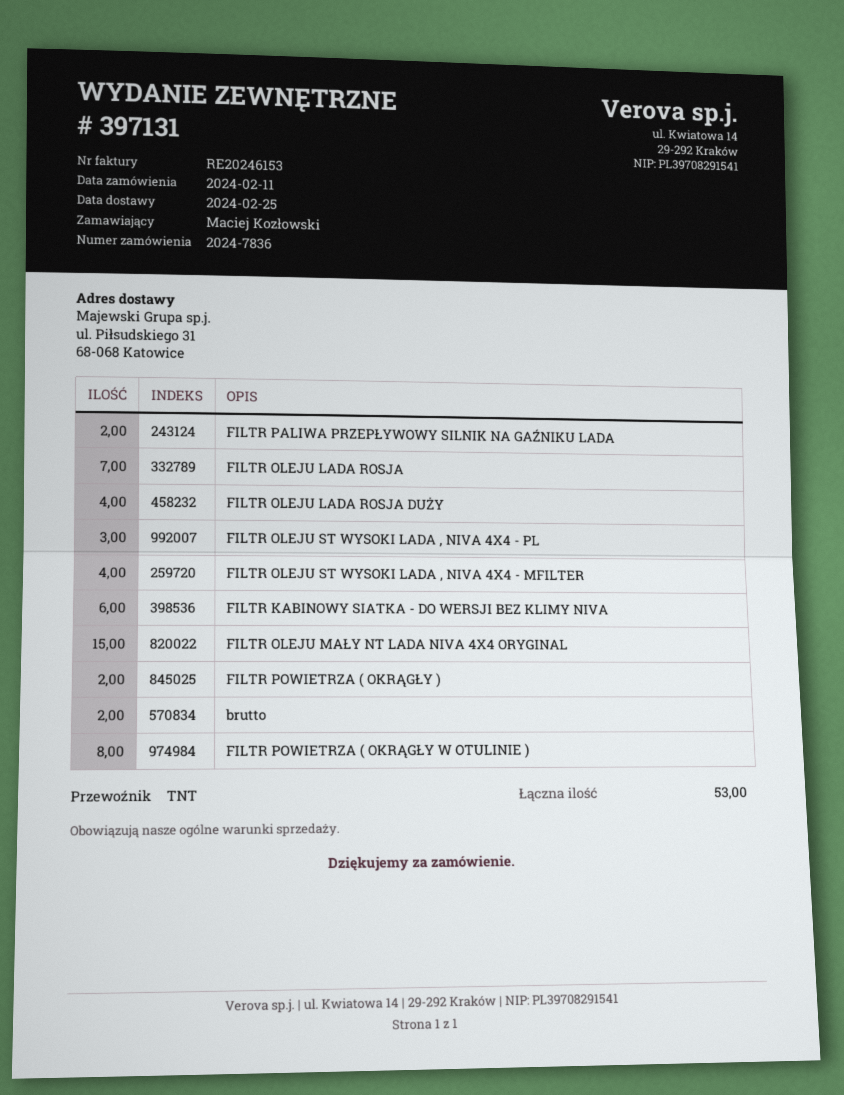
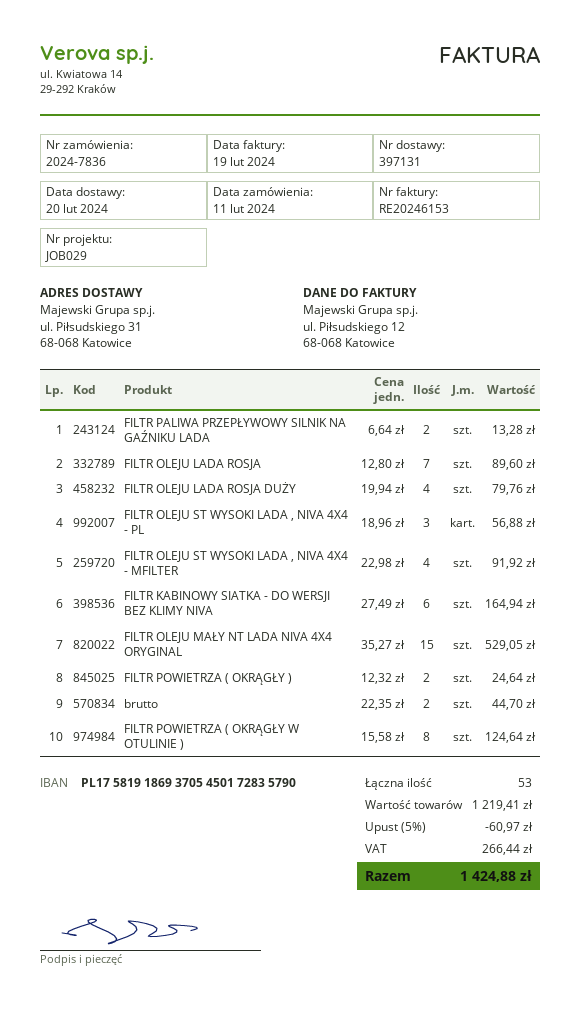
delivery date: 2024-02-25 -> 2024-02-20

